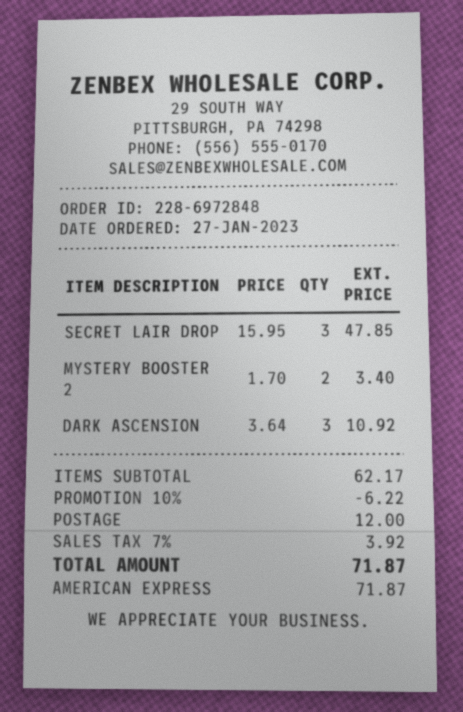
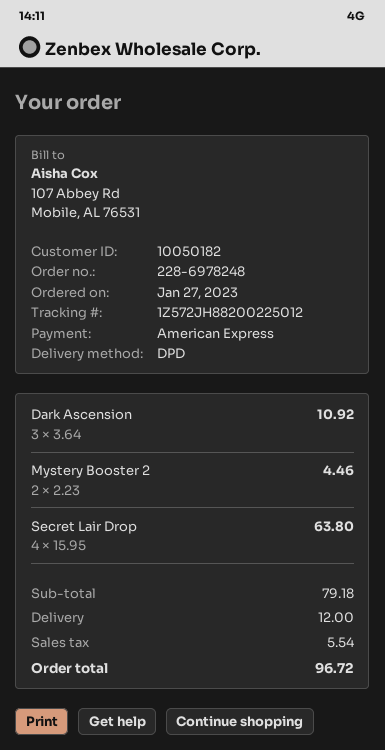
order number: 228-6972848 -> 228-6978248
SECRET LAIR DROP: 3 x 15.95 = 47.85 -> 4 x 15.95 = 63.80
MYSTERY BOOSTER 2: 2 x 1.70 = 3.40 -> 2 x 2.23 = 4.46
subtotal: 62.17 -> 79.18
discount: 10% = 6.22 -> none
tax: 3.92 -> 5.54
total: 71.87 -> 96.72

